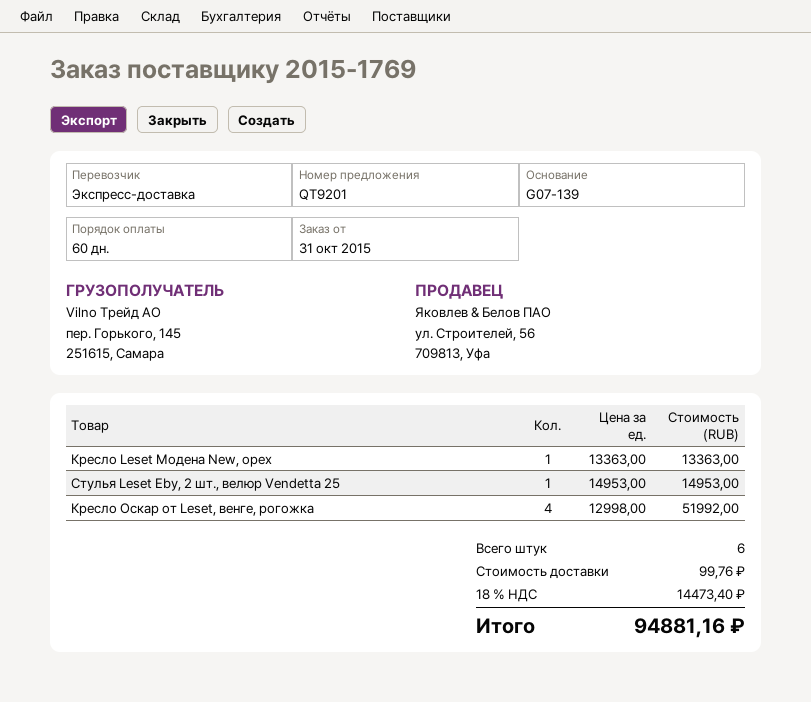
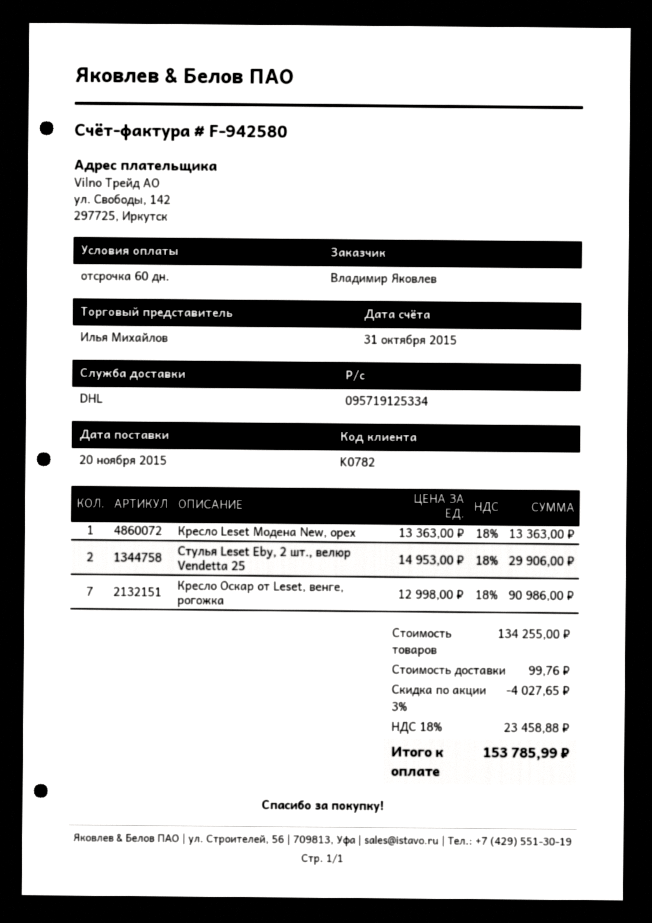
shipping method: express -> DHL
Стулья Leset Eby, 2 шт., велюр Vendetta 25: 1 x 14953.00 = 14953.00 -> 2 x 14953.00 = 29906.00
Кресло Оскар от Leset, венге, рогожка: 4 x 12998.00 = 51992.00 -> 7 x 12998.00 = 90986.00
discount: none -> 3% = 4027.65
tax: 18% = 14473.40 -> 18% = 23458.88
total: 94881.16 -> 153785.99

